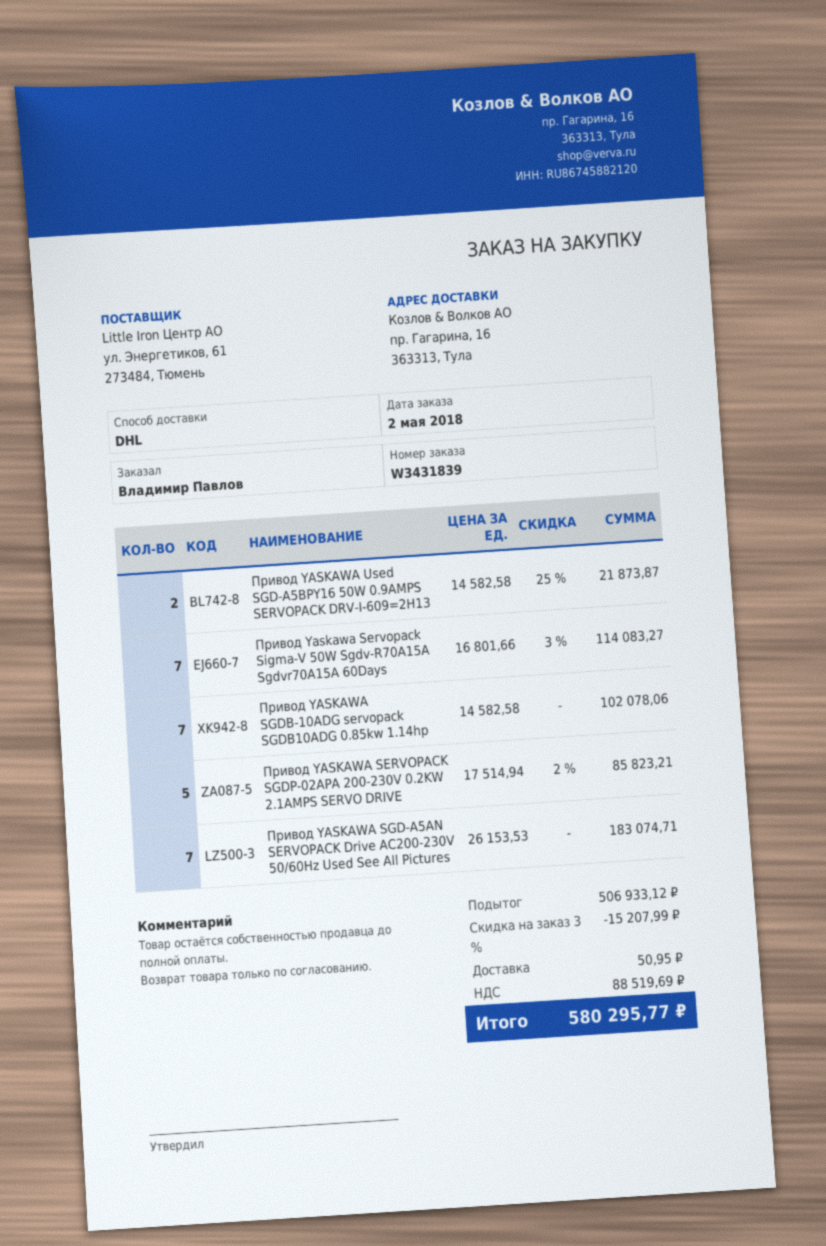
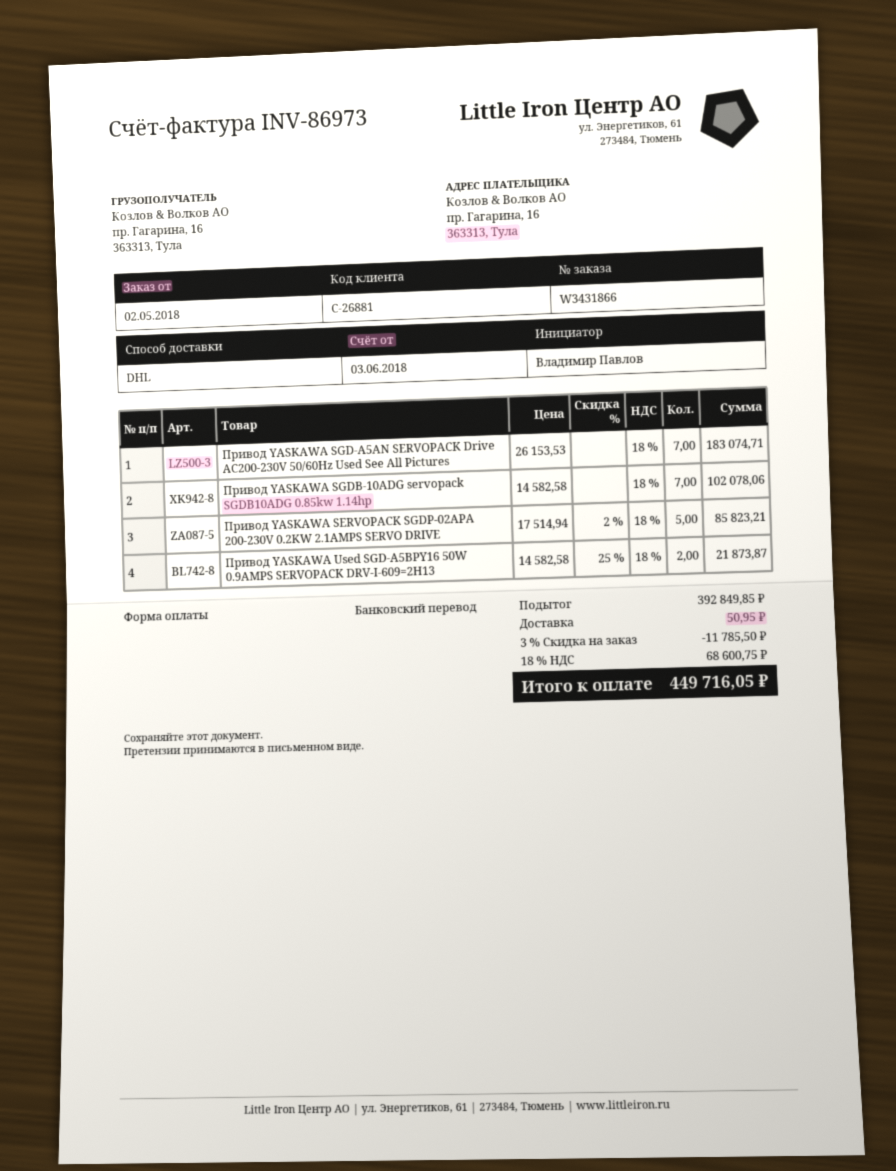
order number: W3431839 -> W3431866
Привод Yaskawa Servopack Sigma-V 50W Sgdv-R70A15A Sgdvr70A15A 60Days: 7 x 16801.66 - 3% = 114083.27 -> none
subtotal: 506933.12 -> 392849.85
discount: 3% = 15207.99 -> 3% = 11785.50
tax: 88519.69 -> 68600.75
total: 580295.77 -> 449716.05

